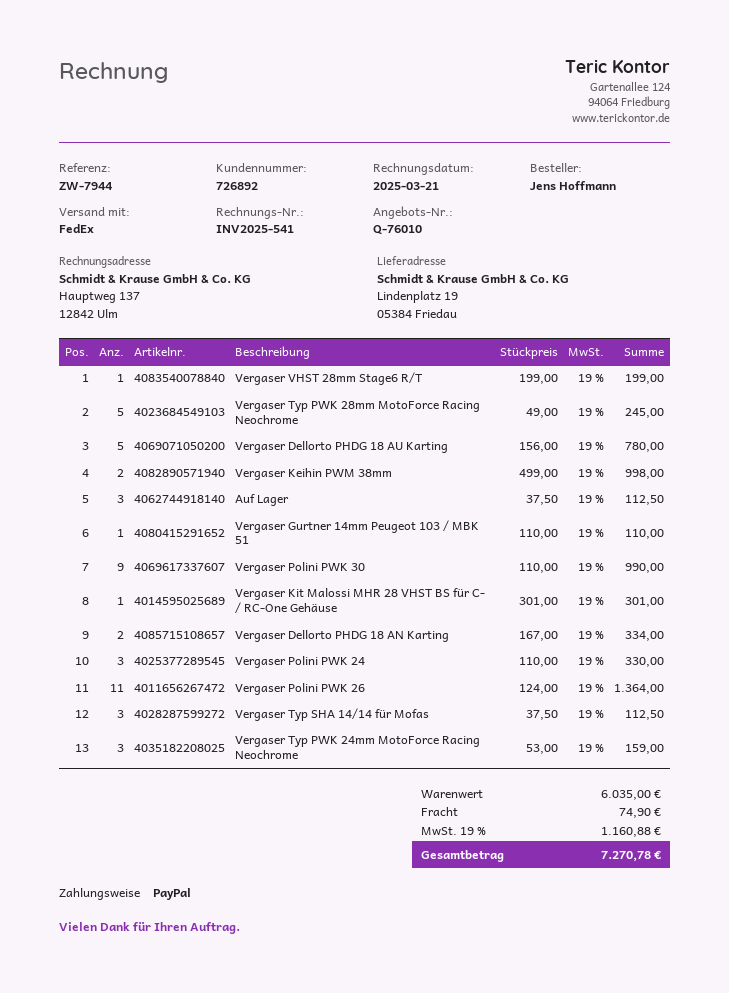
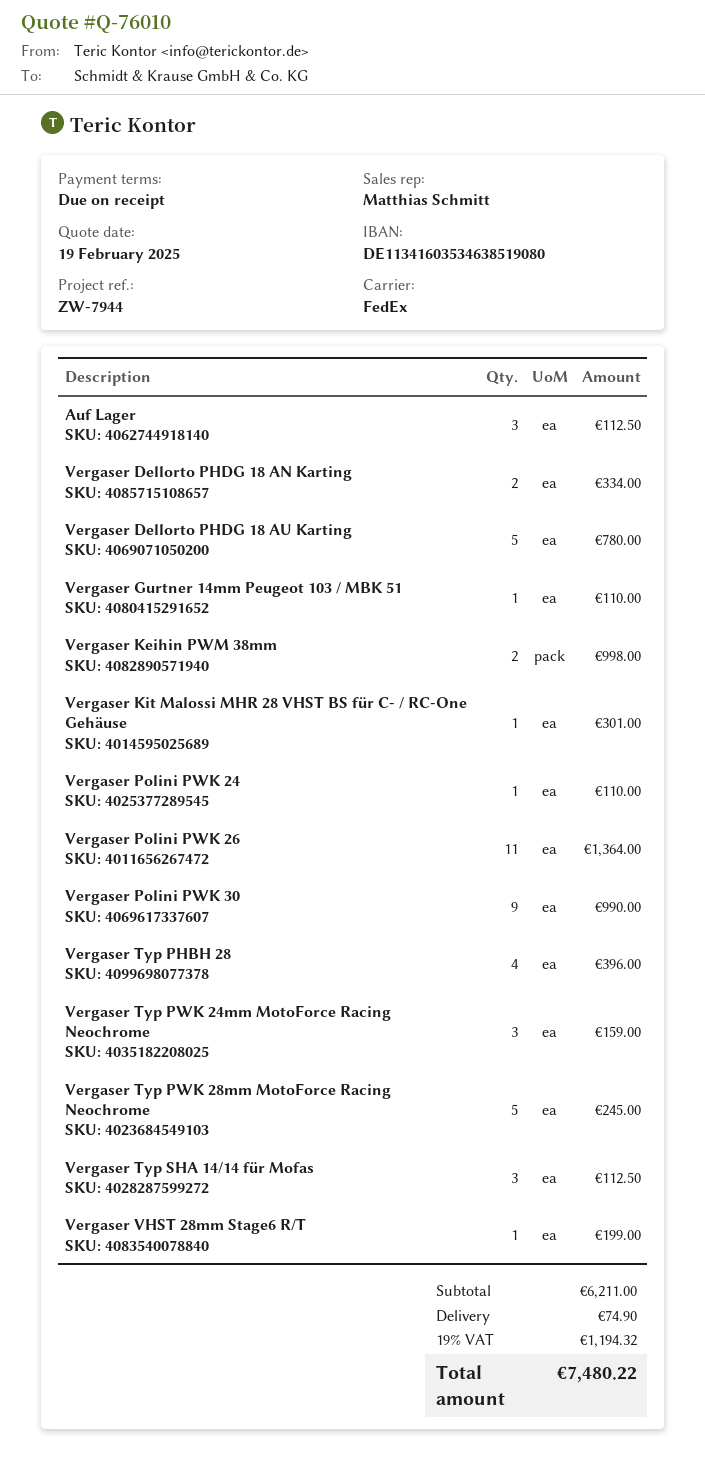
Vergaser Polini PWK 24: 3 for 330.00 -> 1 for 110.00
Vergaser Typ PHBH 28: none -> 4 for 396.00
subtotal: 6035.00 -> 6211.00
tax: 19% = 1160.88 -> 19% = 1194.32
total: 7270.78 -> 7480.22

